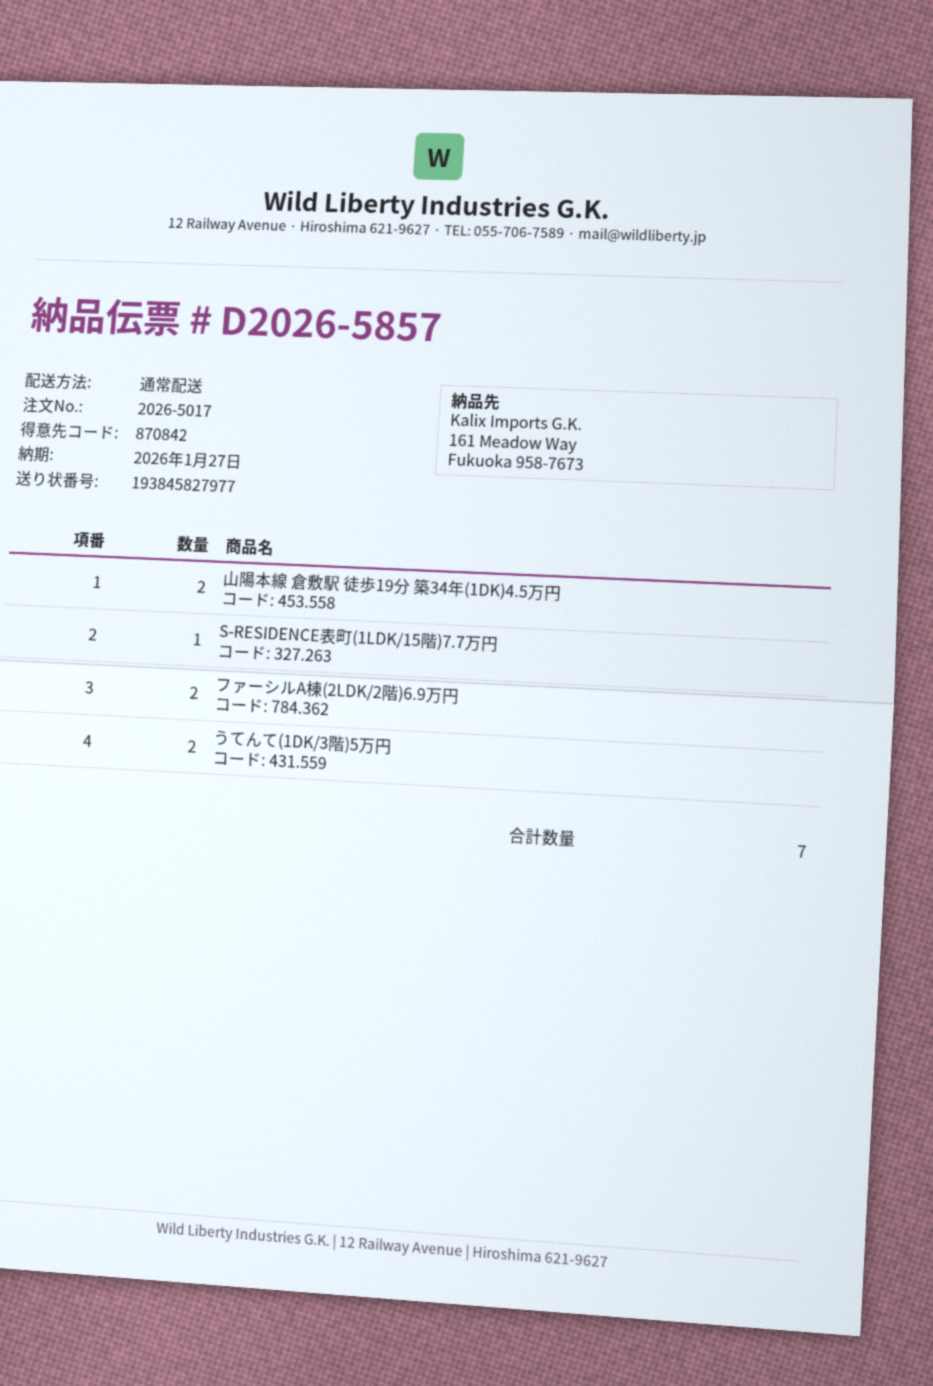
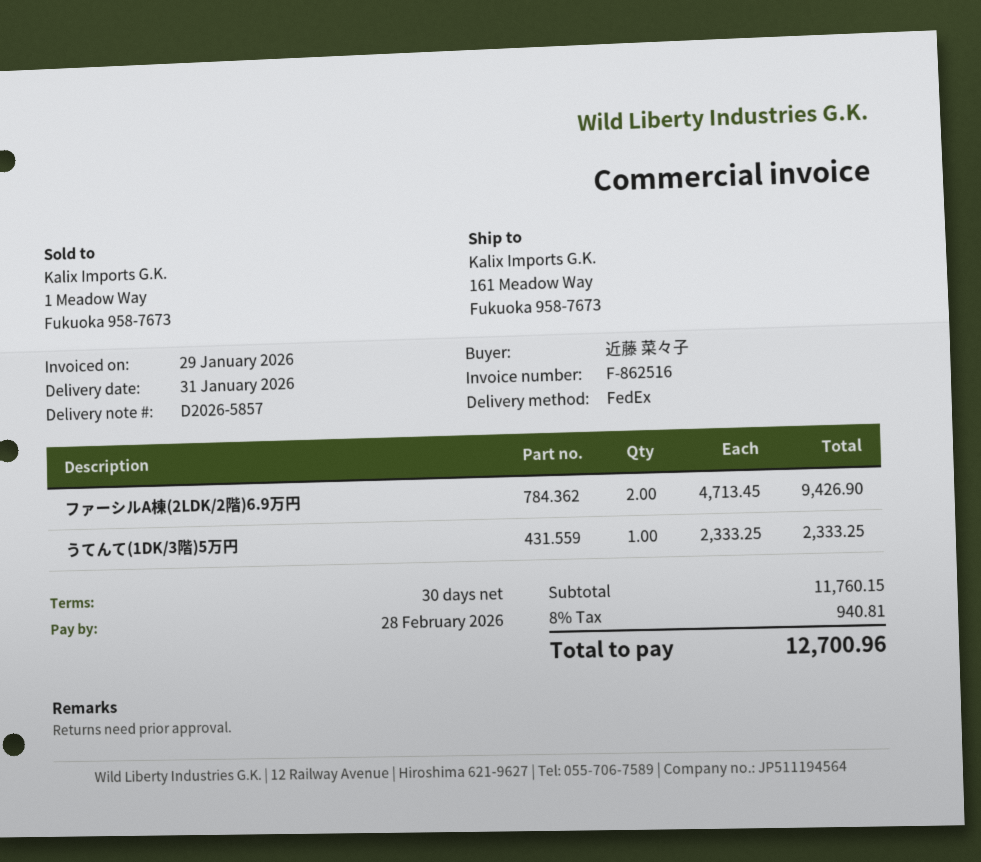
delivery date: 2026-01-27 -> 2026-01-31
shipping method: standard -> FedEx
山陽本線 倉敷駅 徒歩19分 築34年(1DK)4.5万円: 2 -> none
S-RESIDENCE表町(1LDK/15階)7.7万円: 1 -> none
うてんて(1DK/3階)5万円: 2 -> 1

